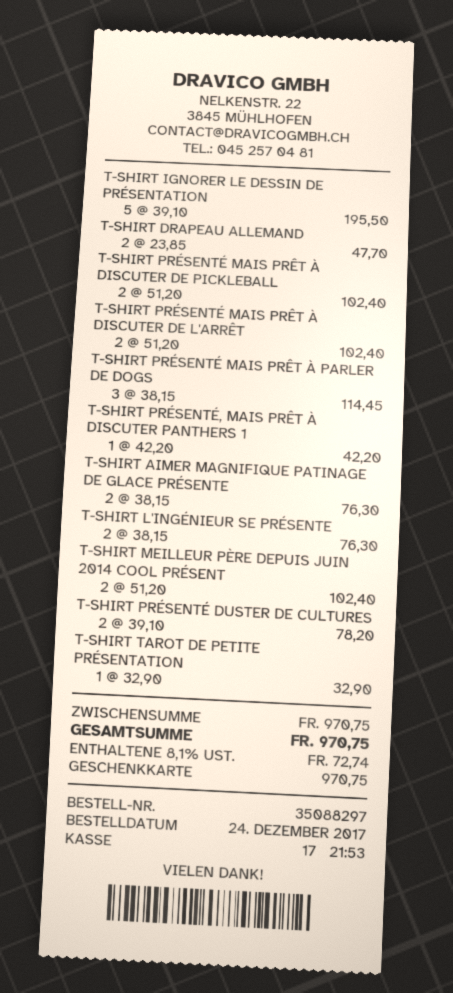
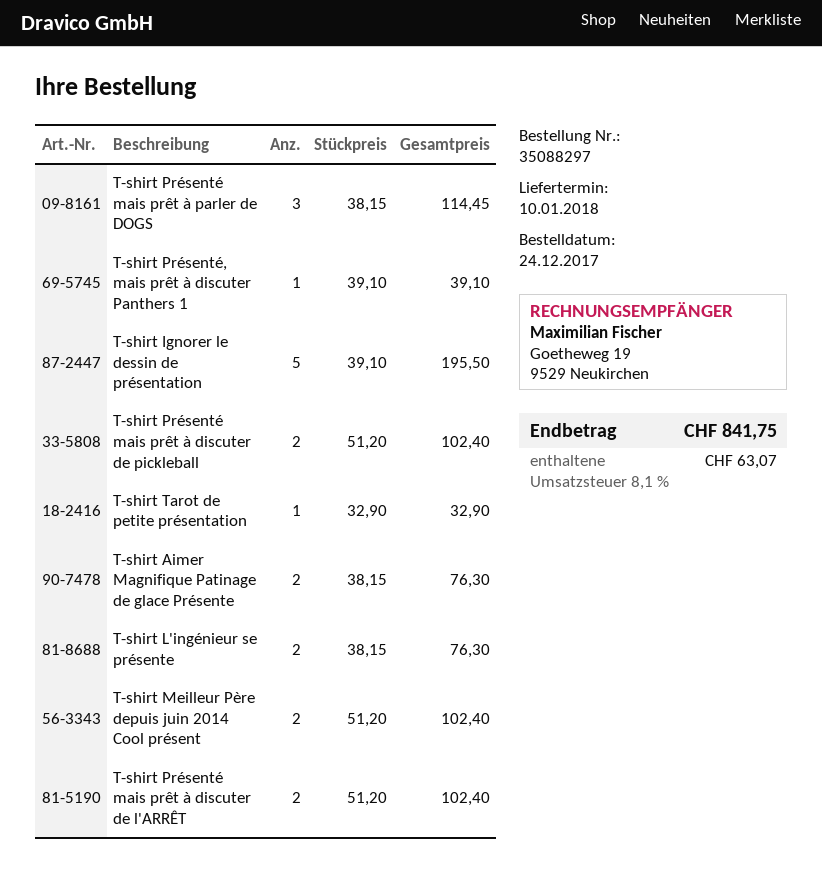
T-SHIRT DRAPEAU ALLEMAND: 2 x 23.85 = 47.70 -> none
T-SHIRT PRÉSENTÉ, MAIS PRÊT À DISCUTER PANTHERS 1: 1 x 42.20 = 42.20 -> 1 x 39.10 = 39.10
T-SHIRT PRÉSENTÉ DUSTER DE CULTURES: 2 x 39.10 = 78.20 -> none
tax: 8.1% = 72.74 -> 8.1% = 63.07
total: 970.75 -> 841.75

